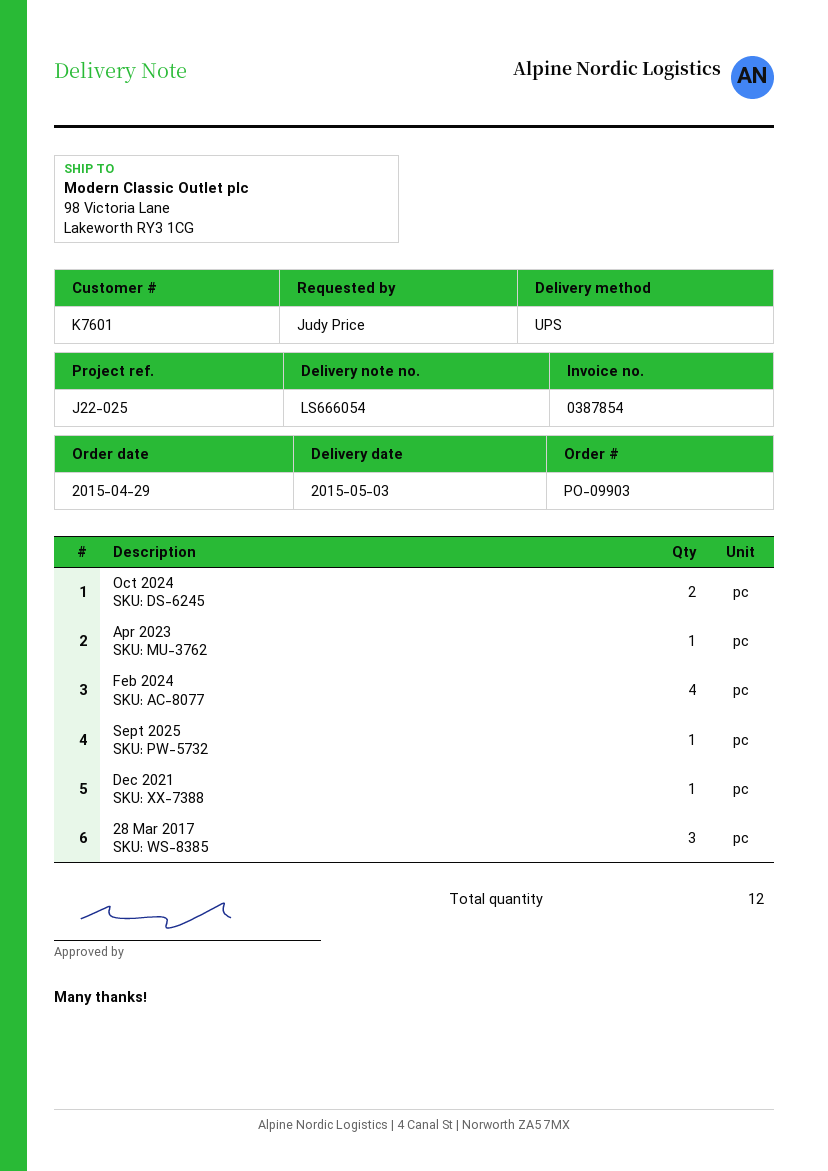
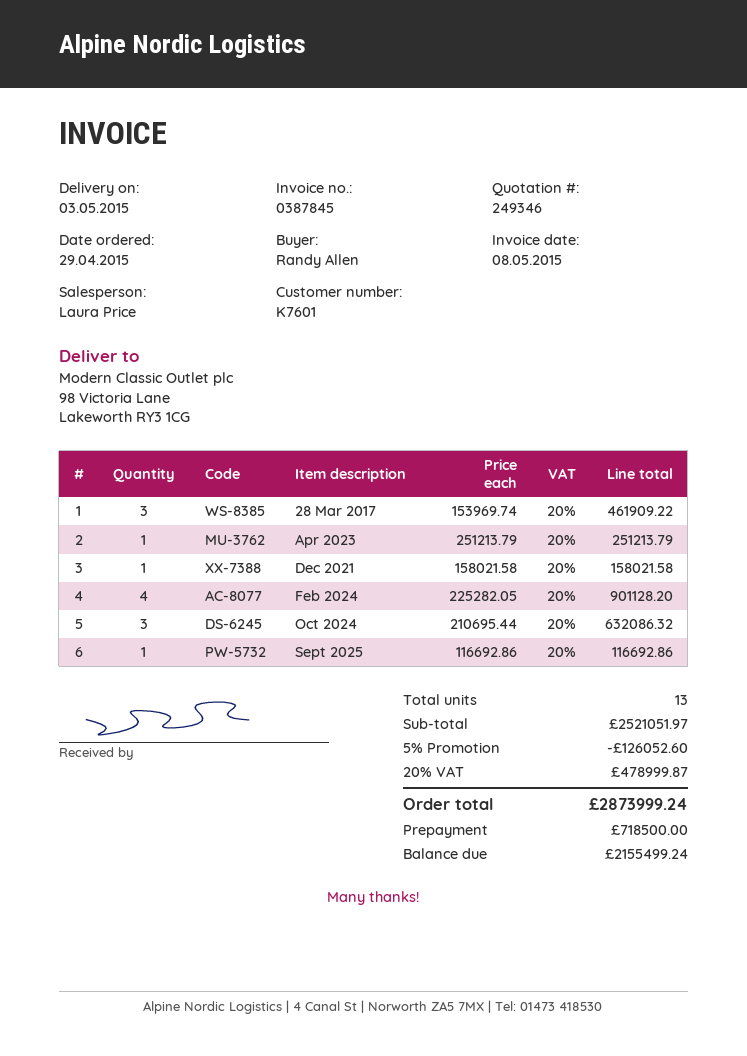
invoice number: 0387854 -> 0387845
ordered by: Judy Price -> Randy Allen
Oct 2024: 2 -> 3
total quantity: 12 -> 13

